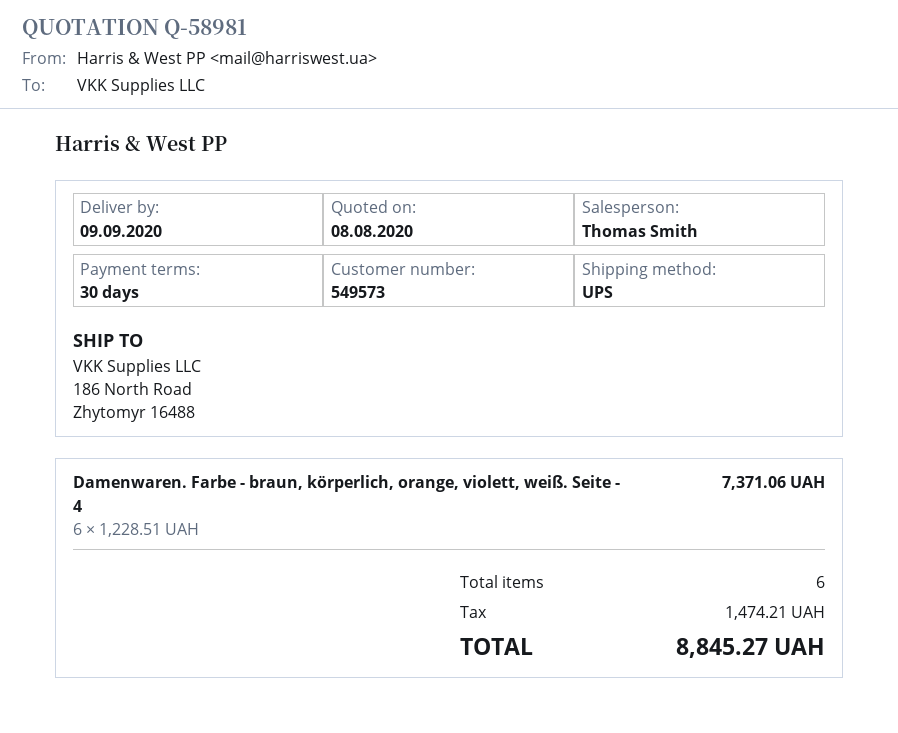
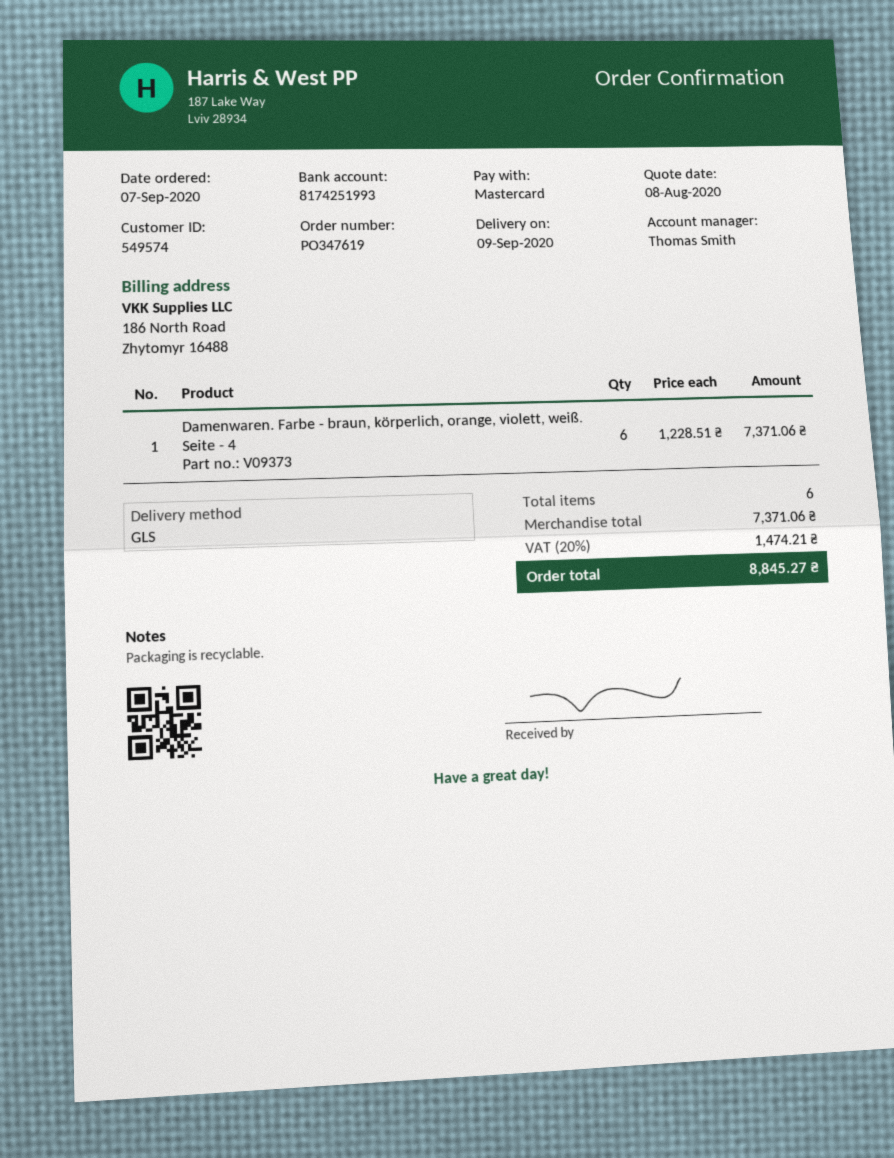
customer number: 549573 -> 549574
shipping method: UPS -> GLS

